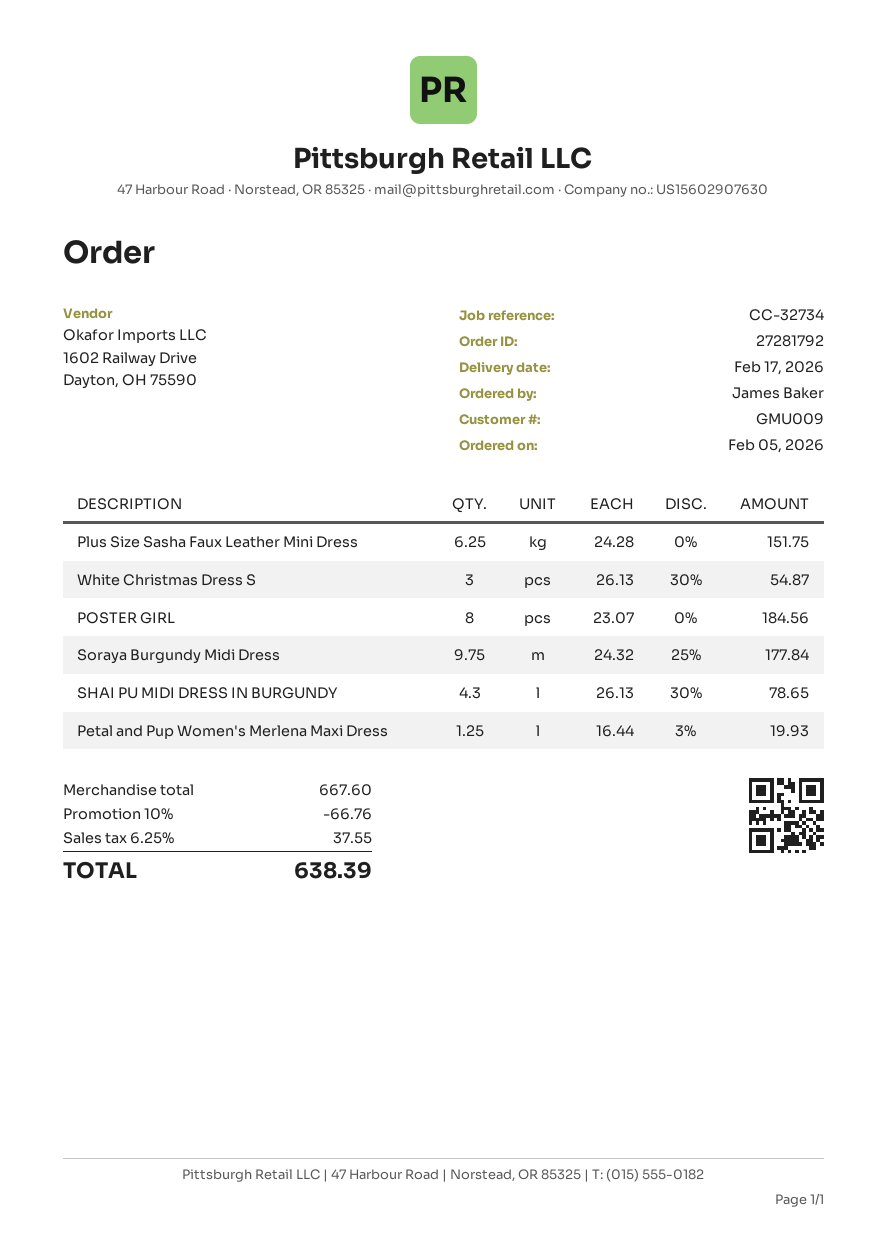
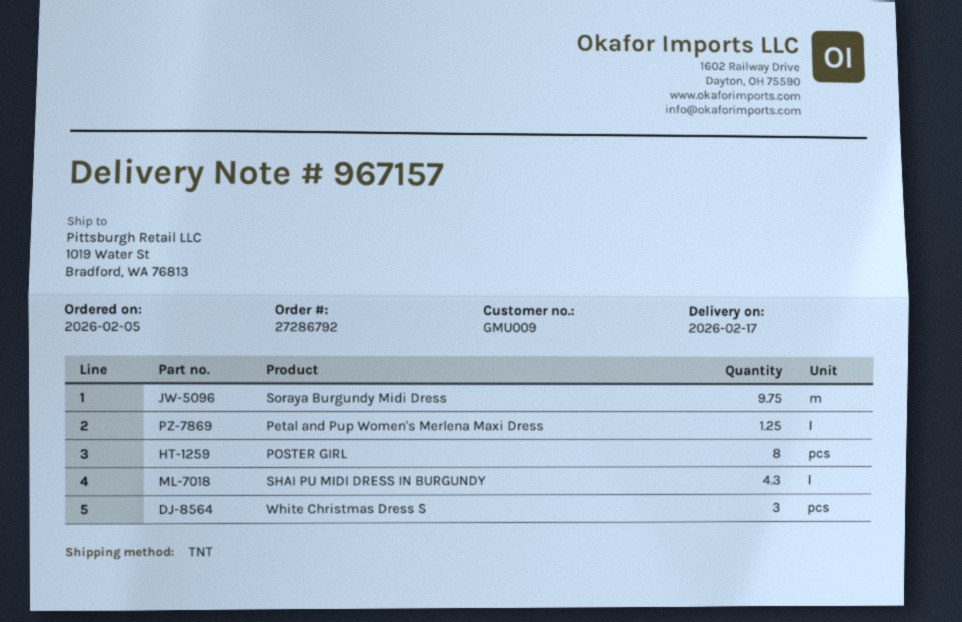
order number: 27281792 -> 27286792
Plus Size Sasha Faux Leather Mini Dress: 6.25 -> none

